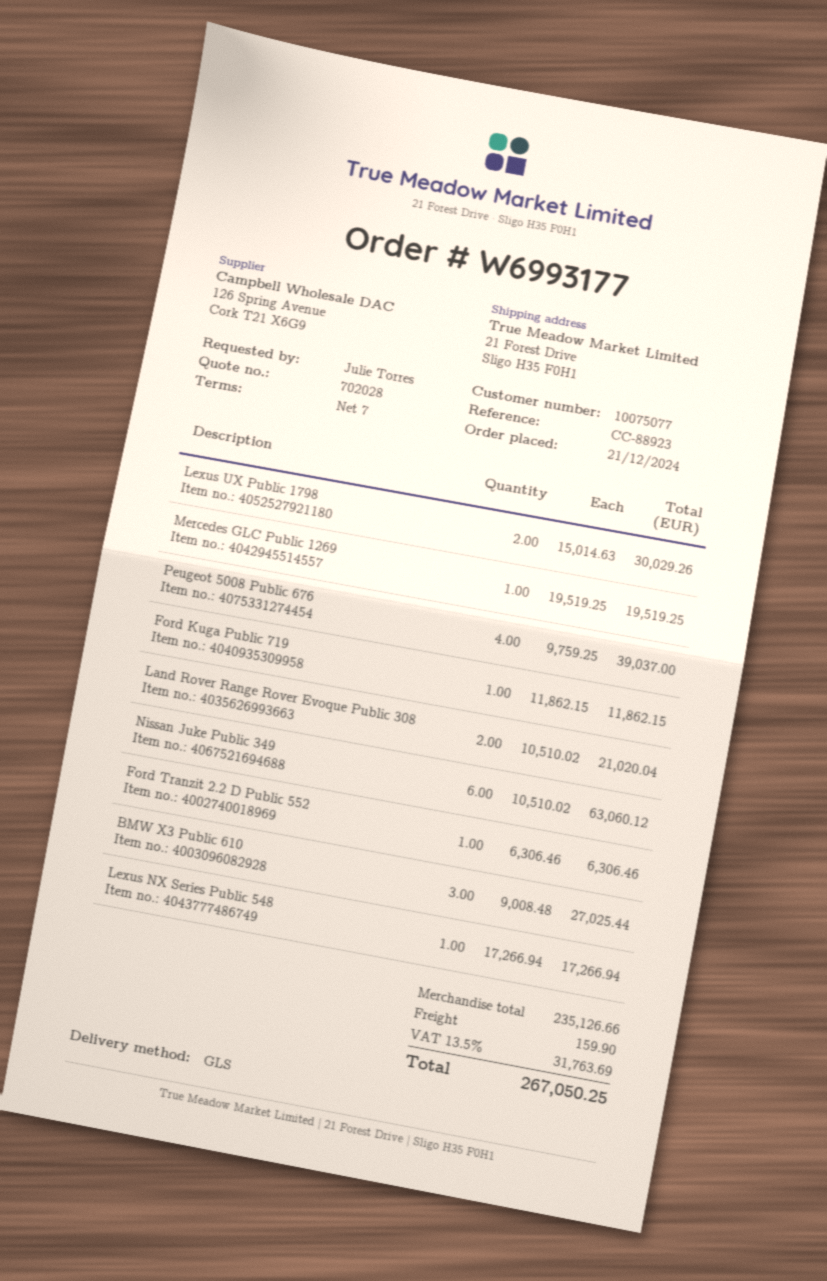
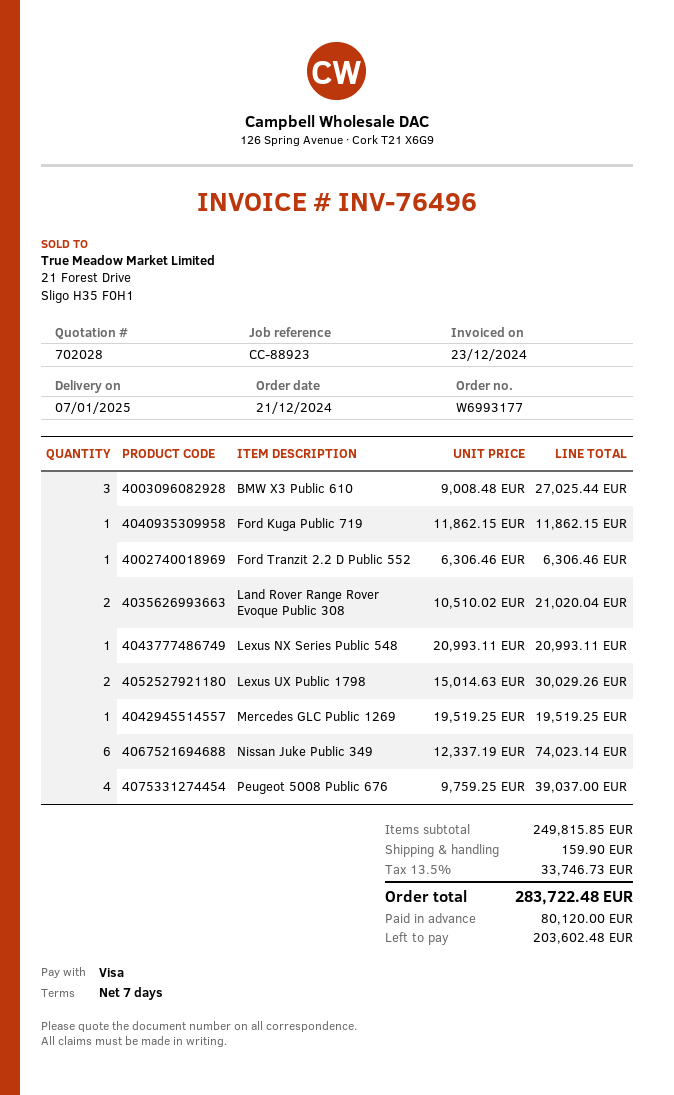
Nissan Juke Public 349: 6 x 10510.02 = 63060.12 -> 6 x 12337.19 = 74023.14
Lexus NX Series Public 548: 1 x 17266.94 = 17266.94 -> 1 x 20993.11 = 20993.11
subtotal: 235126.66 -> 249815.85
tax: 13.5% = 31763.69 -> 13.5% = 33746.73
total: 267050.25 -> 283722.48

